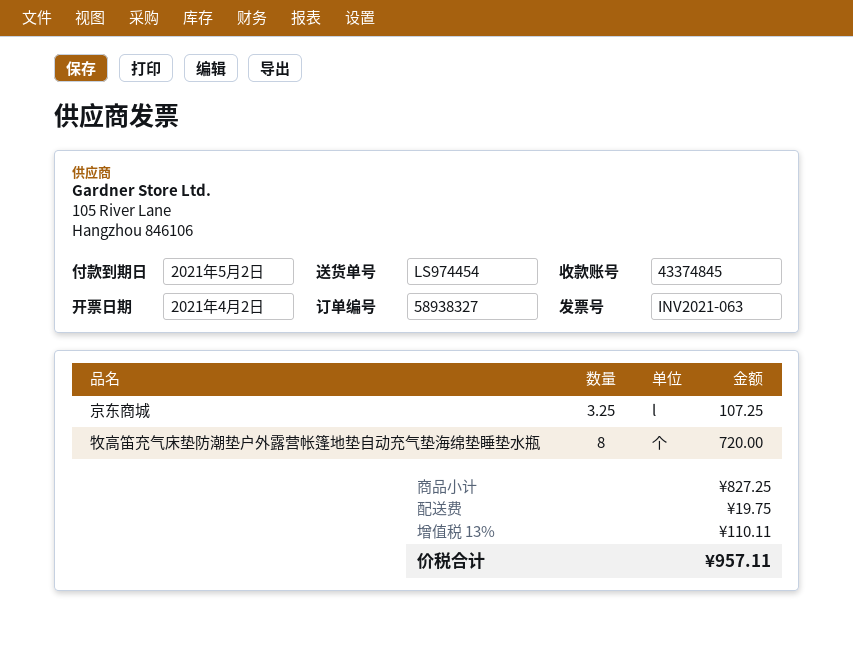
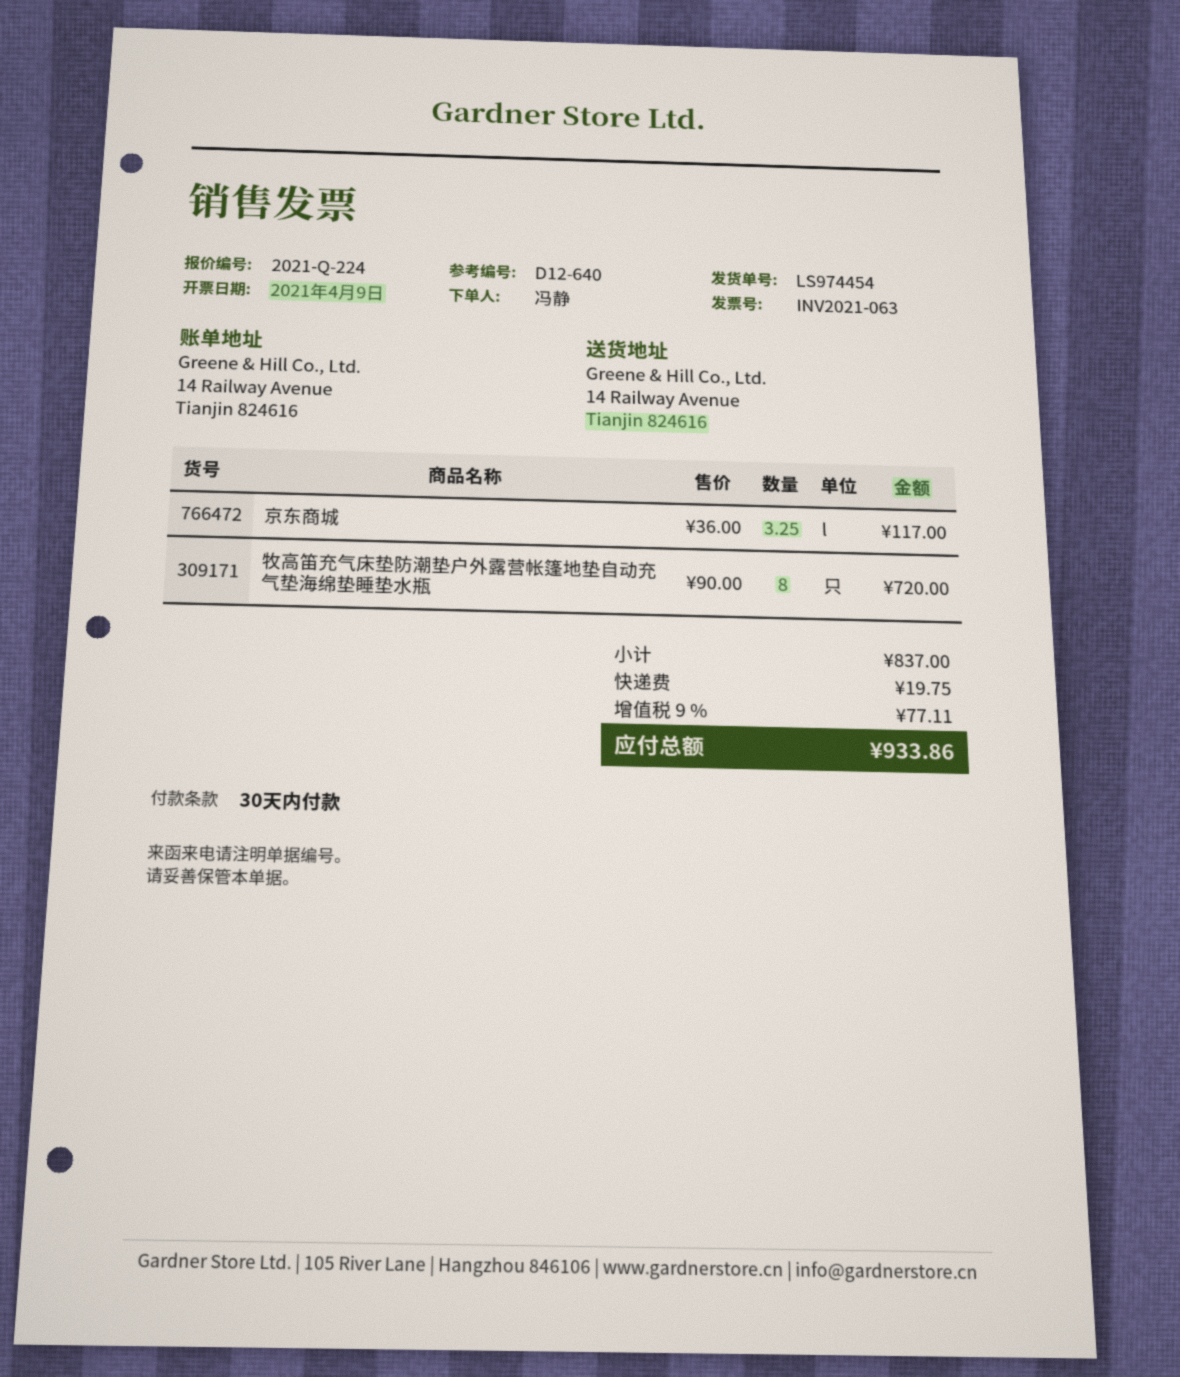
invoice date: 2021-04-02 -> 2021-04-09
京东商城: 3.25 for 107.25 -> 3.25 for 117.00
subtotal: 827.25 -> 837.00
tax: 13% = 110.11 -> 9% = 77.11
total: 957.11 -> 933.86

